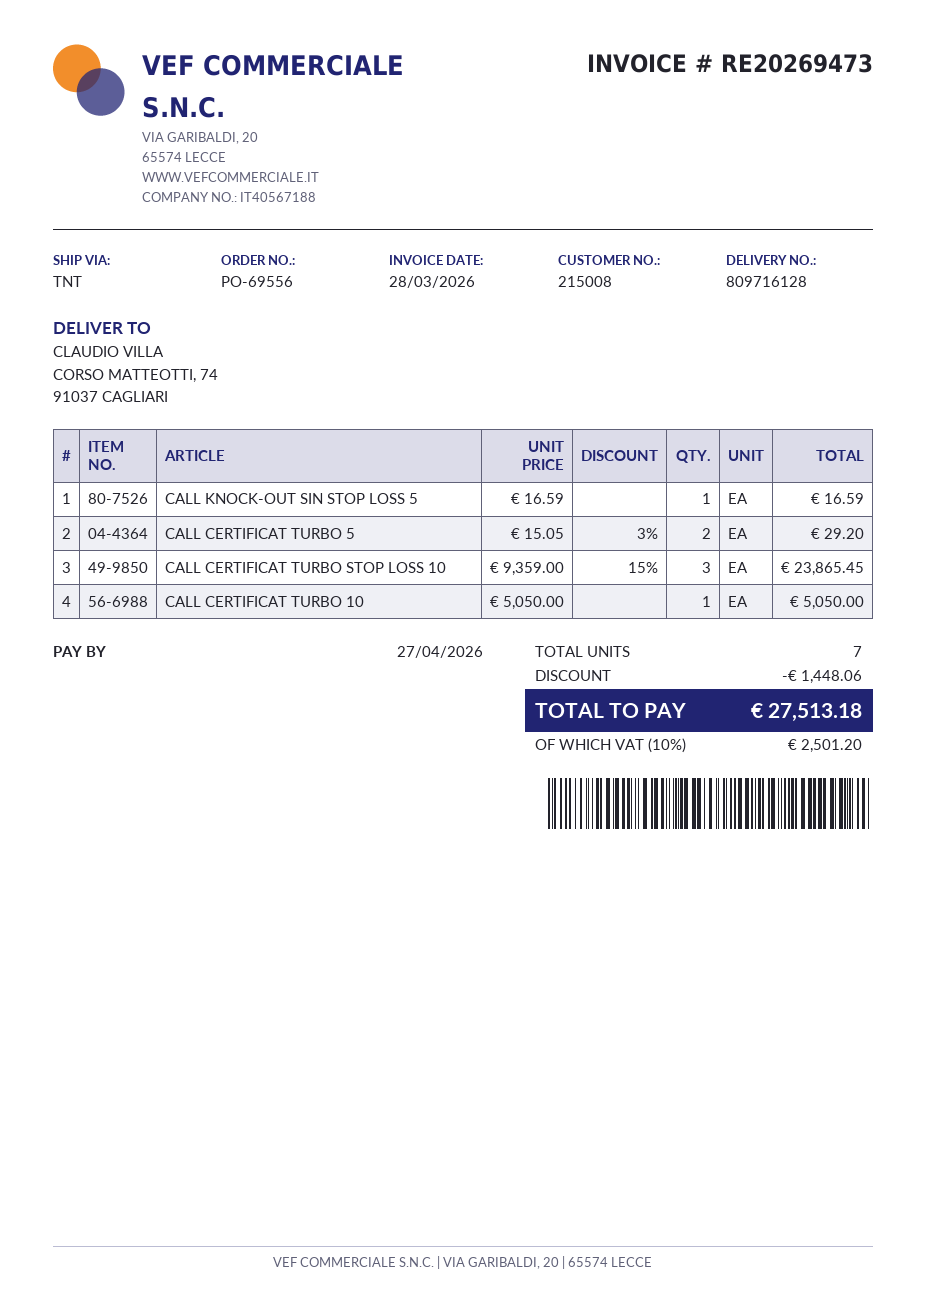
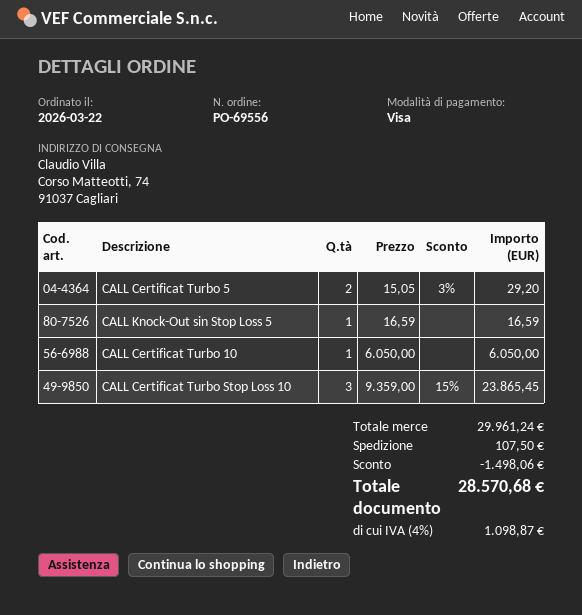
CALL CERTIFICAT TURBO 10: 1 x 5050.00 = 5050.00 -> 1 x 6050.00 = 6050.00
discount: 1448.06 -> 1498.06
shipping: none -> 107.50
tax: 10% = 2501.20 -> 4% = 1098.87
total: 27513.18 -> 28570.68

